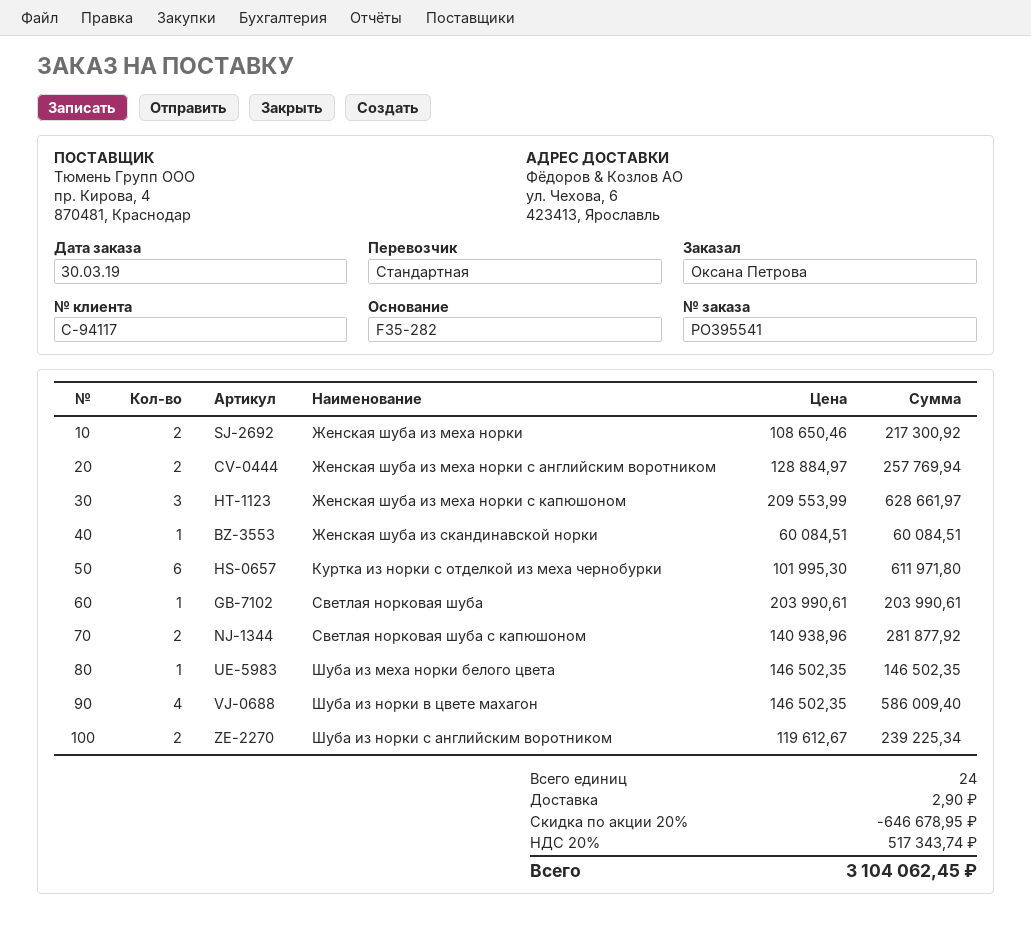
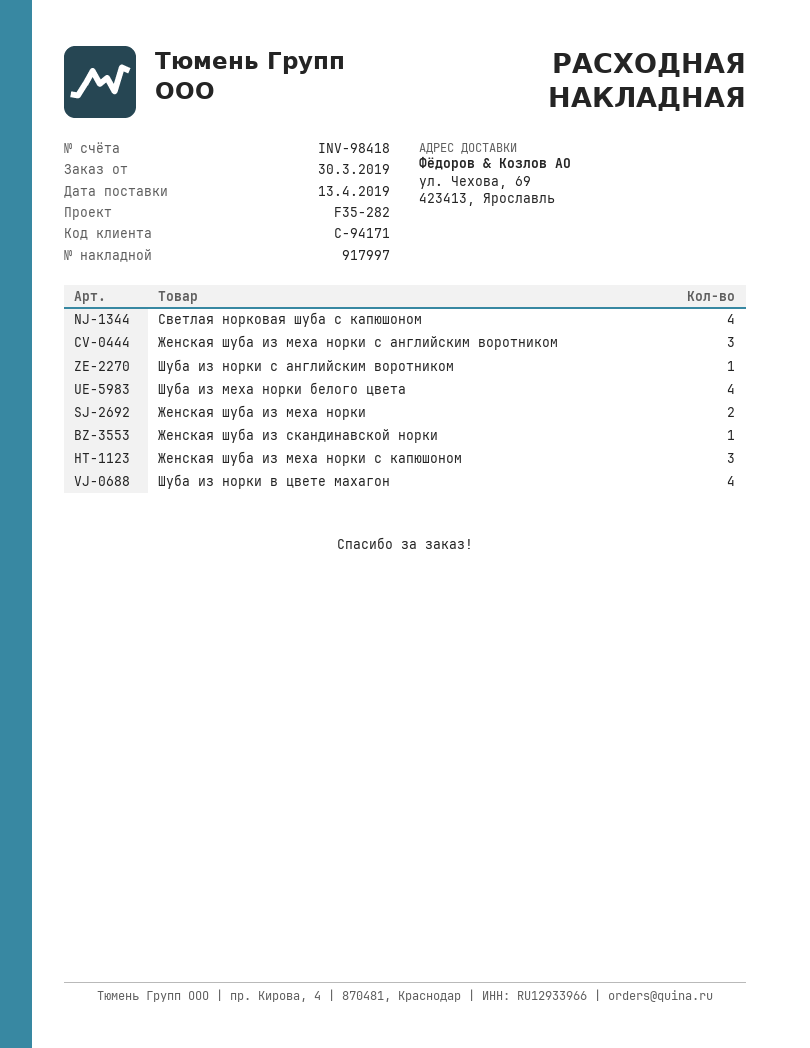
customer number: C-94117 -> C-94171
ship to: ул. Чехова, 6, 423413, Ярославль -> ул. Чехова, 69, 423413, Ярославль
Женская шуба из меха норки с английским воротником: 2 -> 3
Куртка из норки с отделкой из меха чернобурки: 6 -> none
Светлая норковая шуба: 1 -> none
Светлая норковая шуба с капюшоном: 2 -> 4
Шуба из меха норки белого цвета: 1 -> 4
Шуба из норки с английским воротником: 2 -> 1

